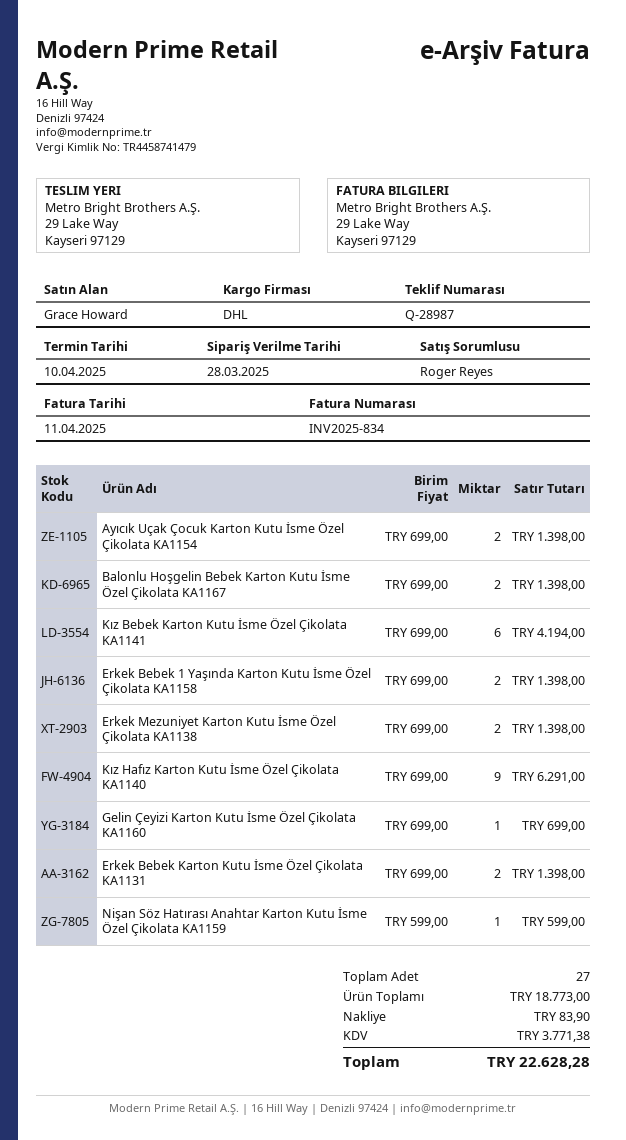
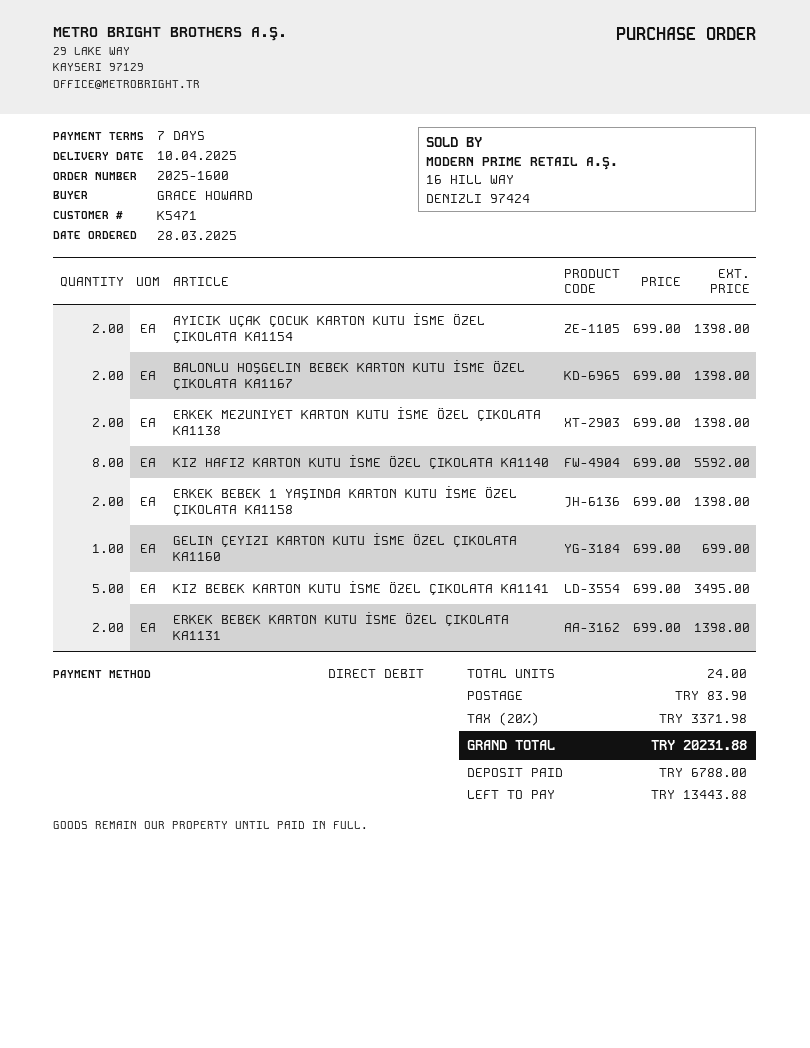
Kız Bebek Karton Kutu İsme Özel Çikolata KA1141: 6 x 699.00 = 4194.00 -> 5 x 699.00 = 3495.00
Kız Hafız Karton Kutu İsme Özel Çikolata KA1140: 9 x 699.00 = 6291.00 -> 8 x 699.00 = 5592.00
Nişan Söz Hatırası Anahtar Karton Kutu İsme Özel Çikolata KA1159: 1 x 599.00 = 599.00 -> none
total quantity: 27 -> 24
tax: 3771.38 -> 3371.98
total: 22628.28 -> 20231.88

